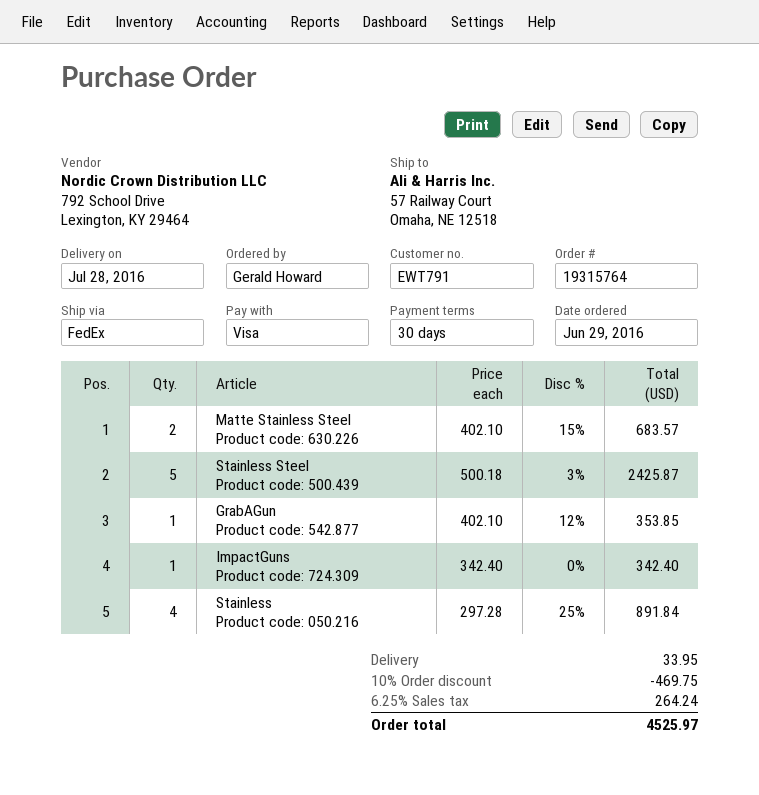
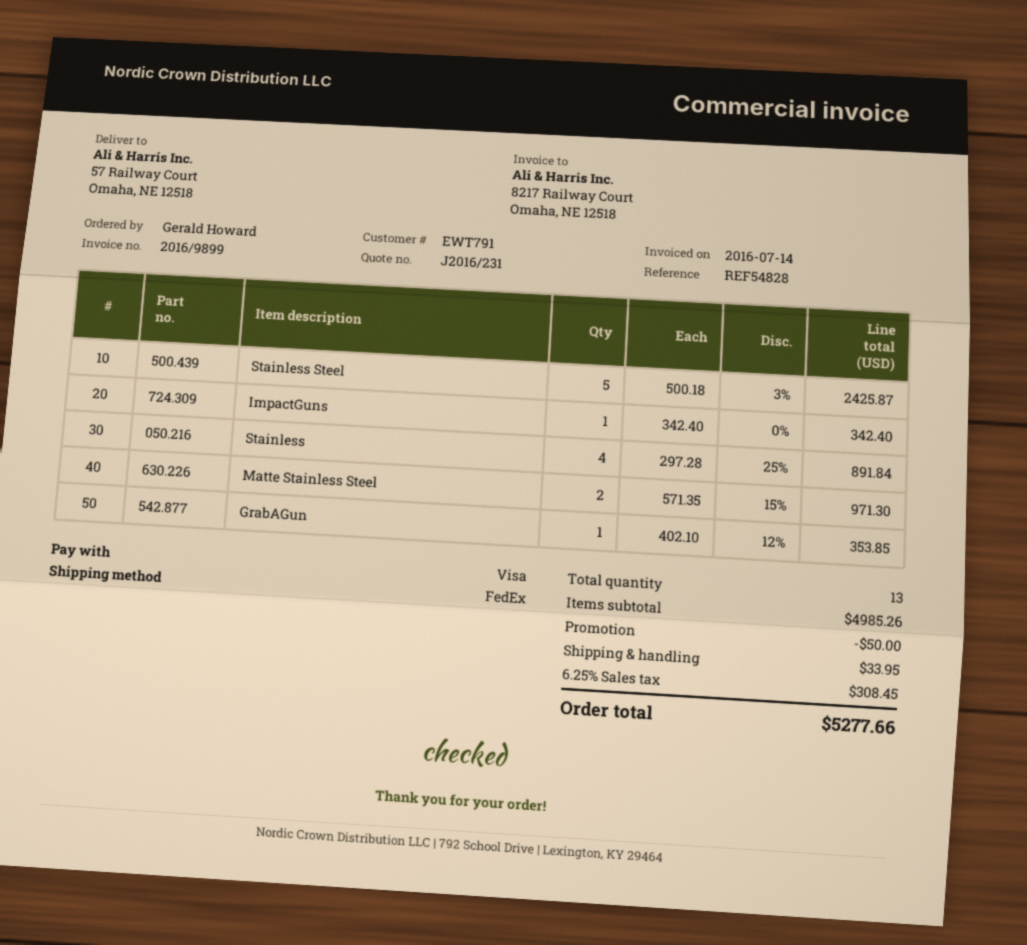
Matte Stainless Steel: 2 x 402.10 - 15% = 683.57 -> 2 x 571.35 - 15% = 971.30
discount: 469.75 -> 50.00
tax: 6.25% = 264.24 -> 6.25% = 308.45
total: 4525.97 -> 5277.66

